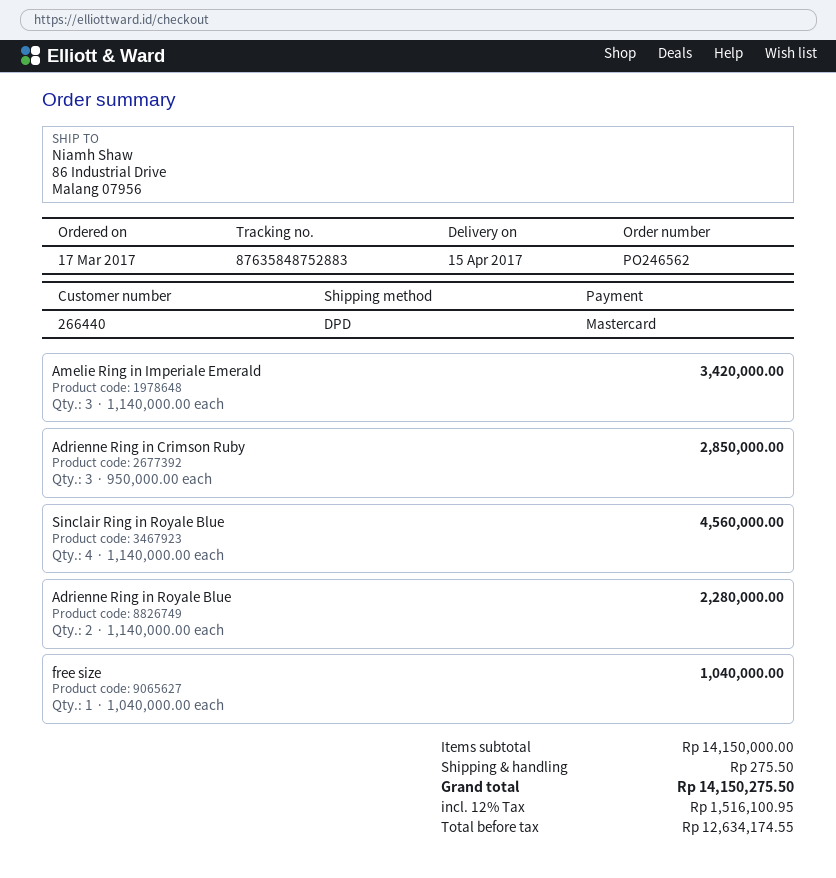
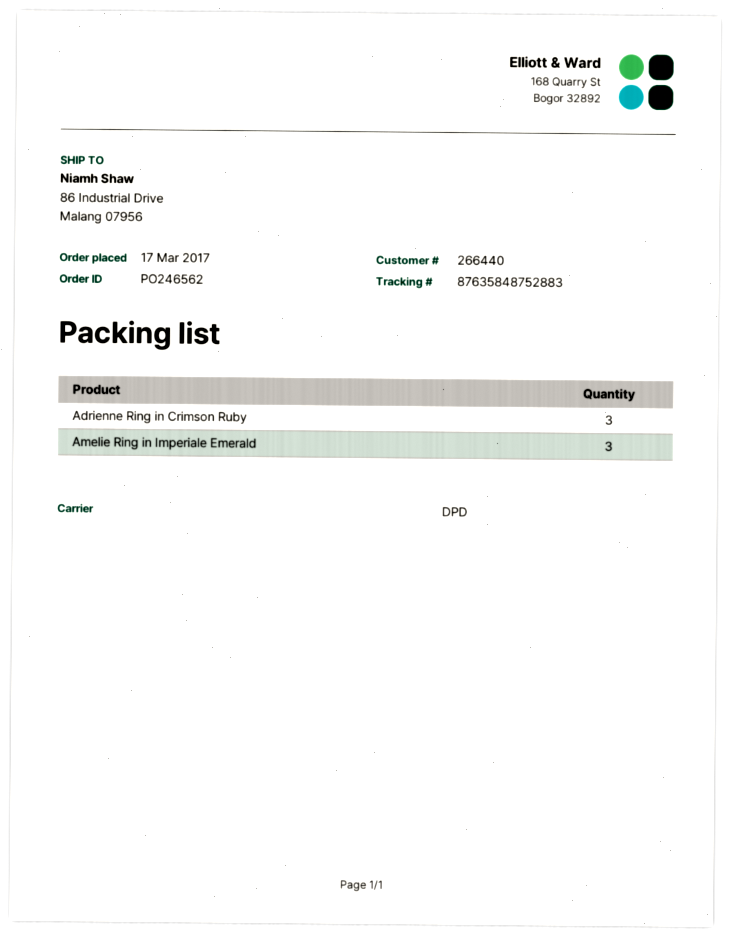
Sinclair Ring in Royale Blue: 4 -> none
Adrienne Ring in Royale Blue: 2 -> none
free size: 1 -> none

